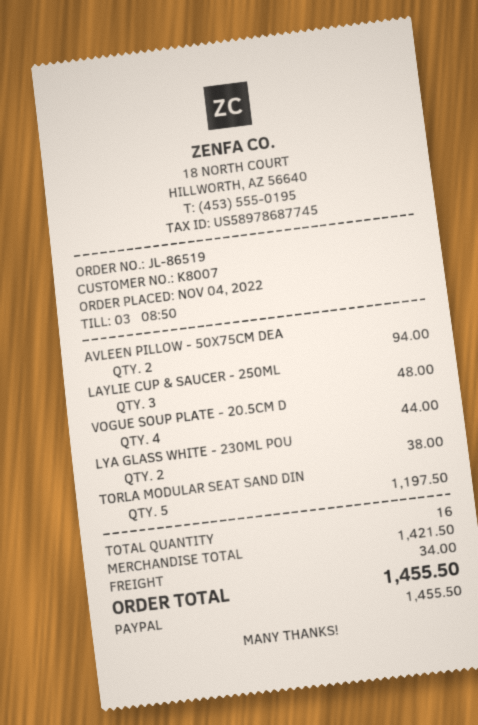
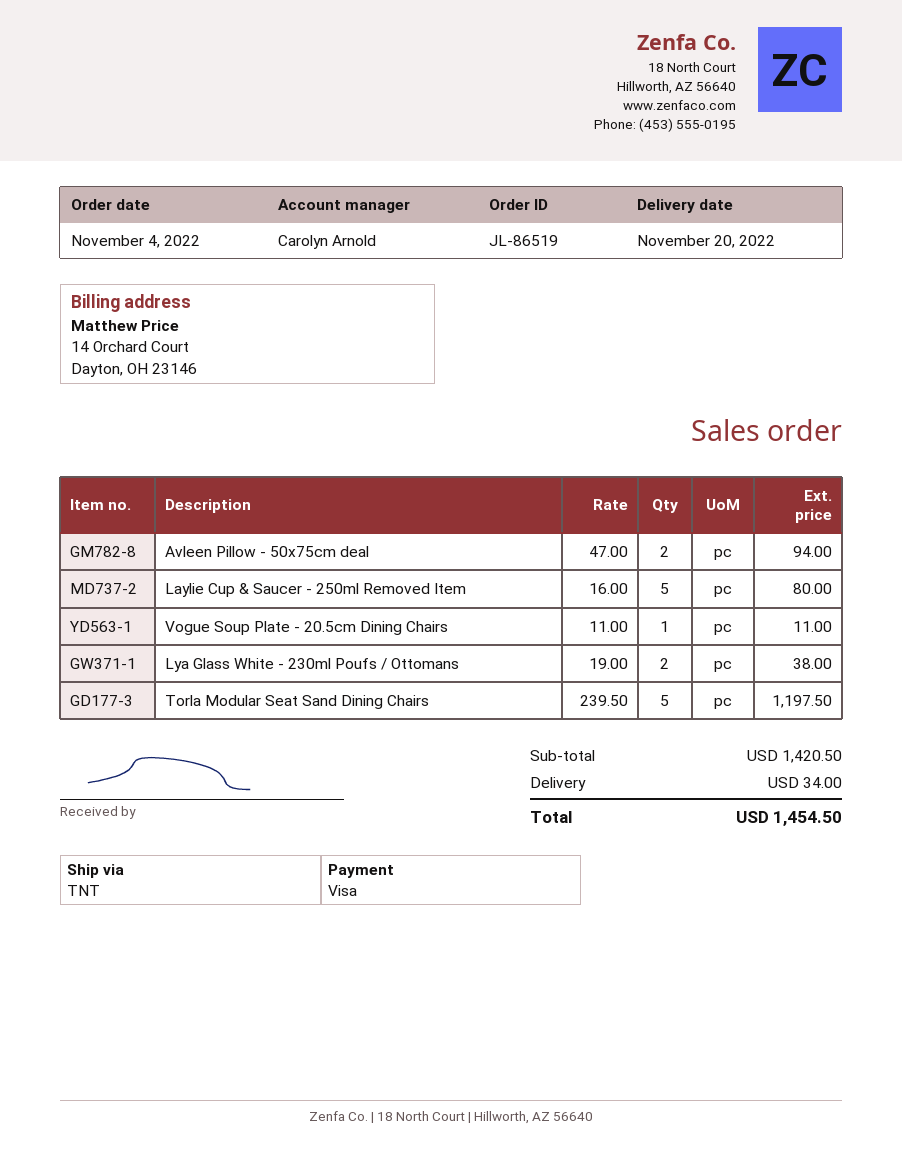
payment method: PayPal -> Visa
LAYLIE CUP & SAUCER - 250ML: 3 for 48.00 -> 5 for 80.00
VOGUE SOUP PLATE - 20.5CM D: 4 for 44.00 -> 1 for 11.00
subtotal: 1421.50 -> 1420.50
total: 1455.50 -> 1454.50

